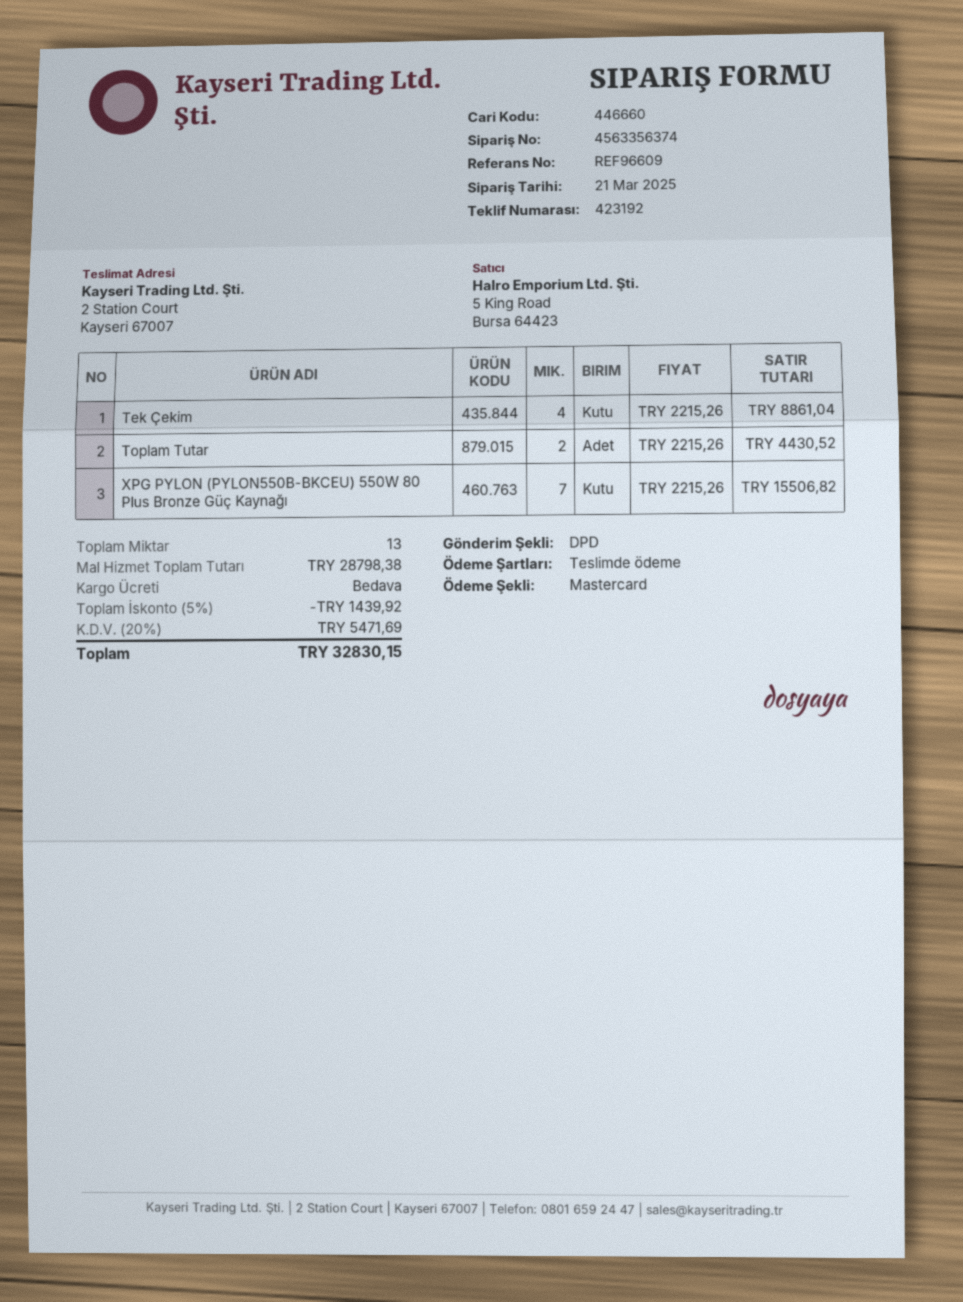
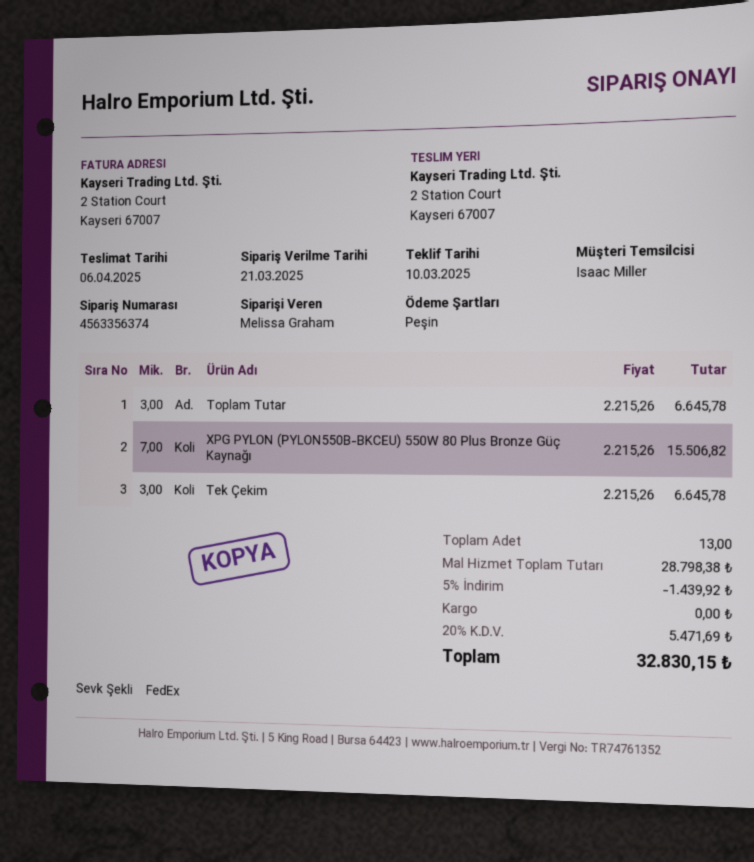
shipping method: DPD -> FedEx
Tek Çekim: 4 x 2215.26 = 8861.04 -> 3 x 2215.26 = 6645.78
Toplam Tutar: 2 x 2215.26 = 4430.52 -> 3 x 2215.26 = 6645.78

